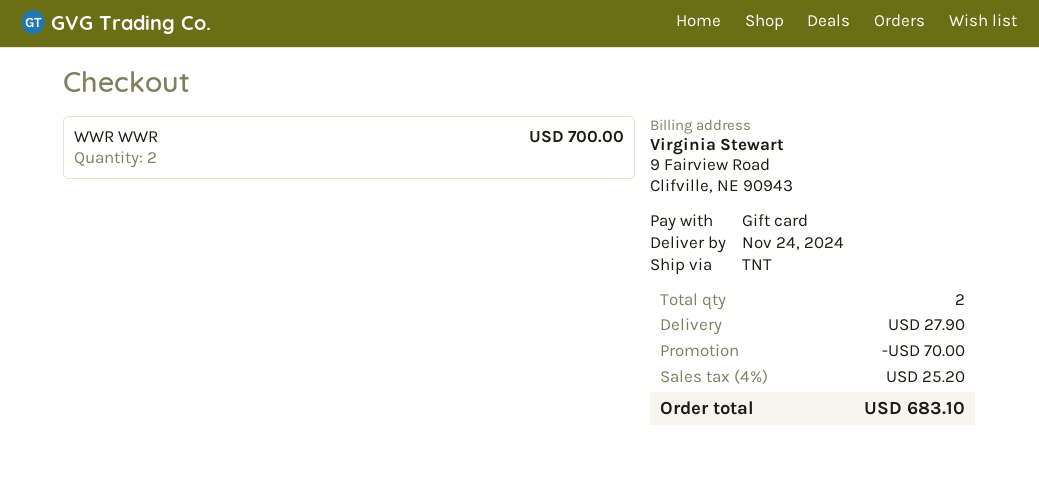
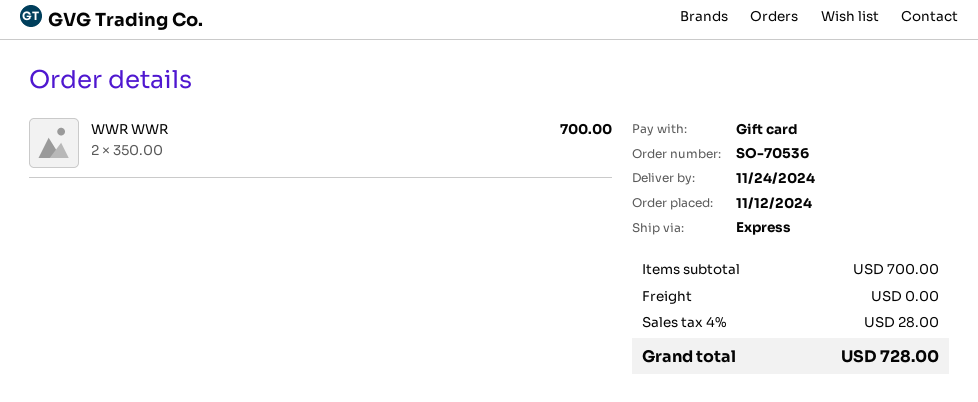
shipping method: TNT -> express
discount: 70.00 -> none
shipping: 27.90 -> 0.00
tax: 4% = 25.20 -> 4% = 28.00
total: 683.10 -> 728.00

